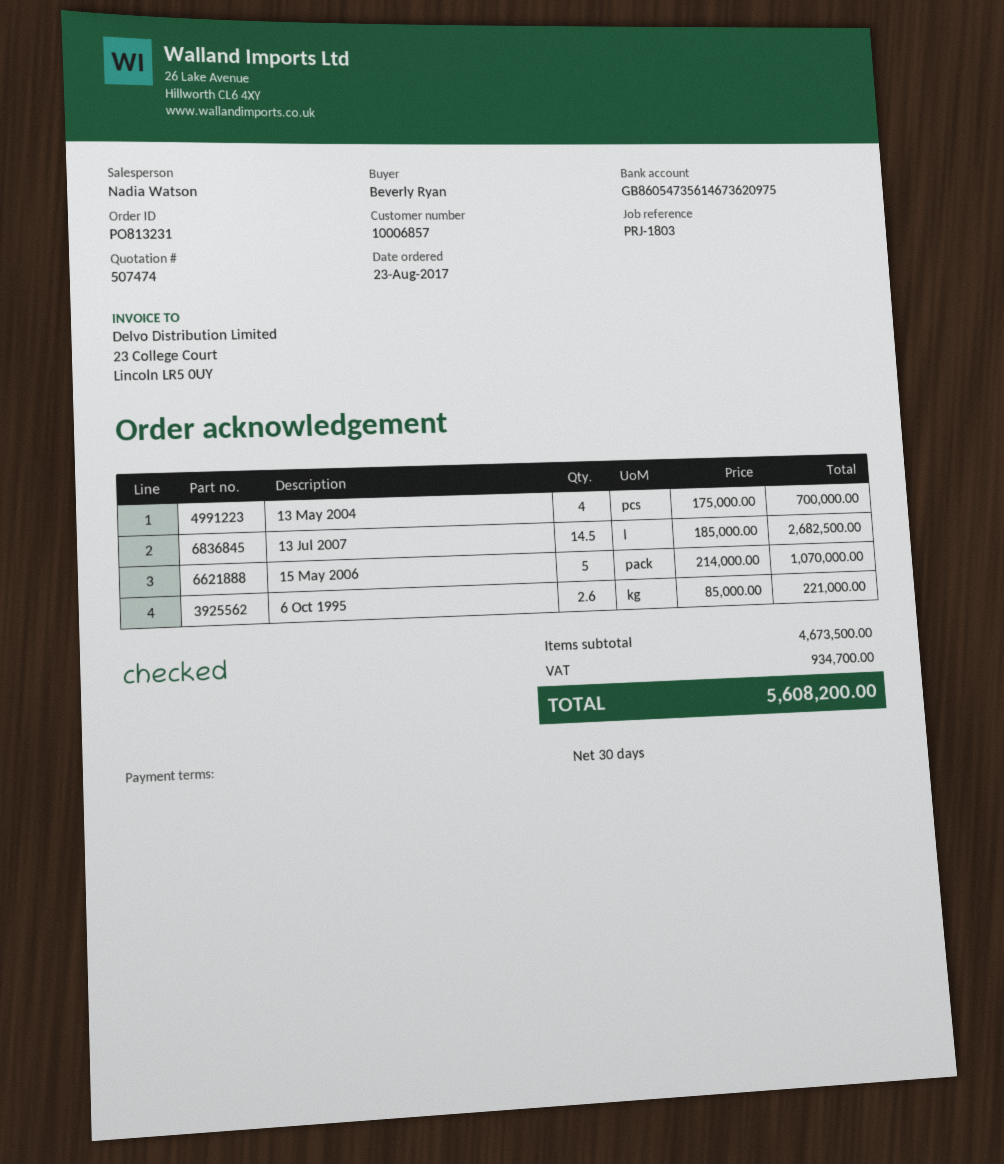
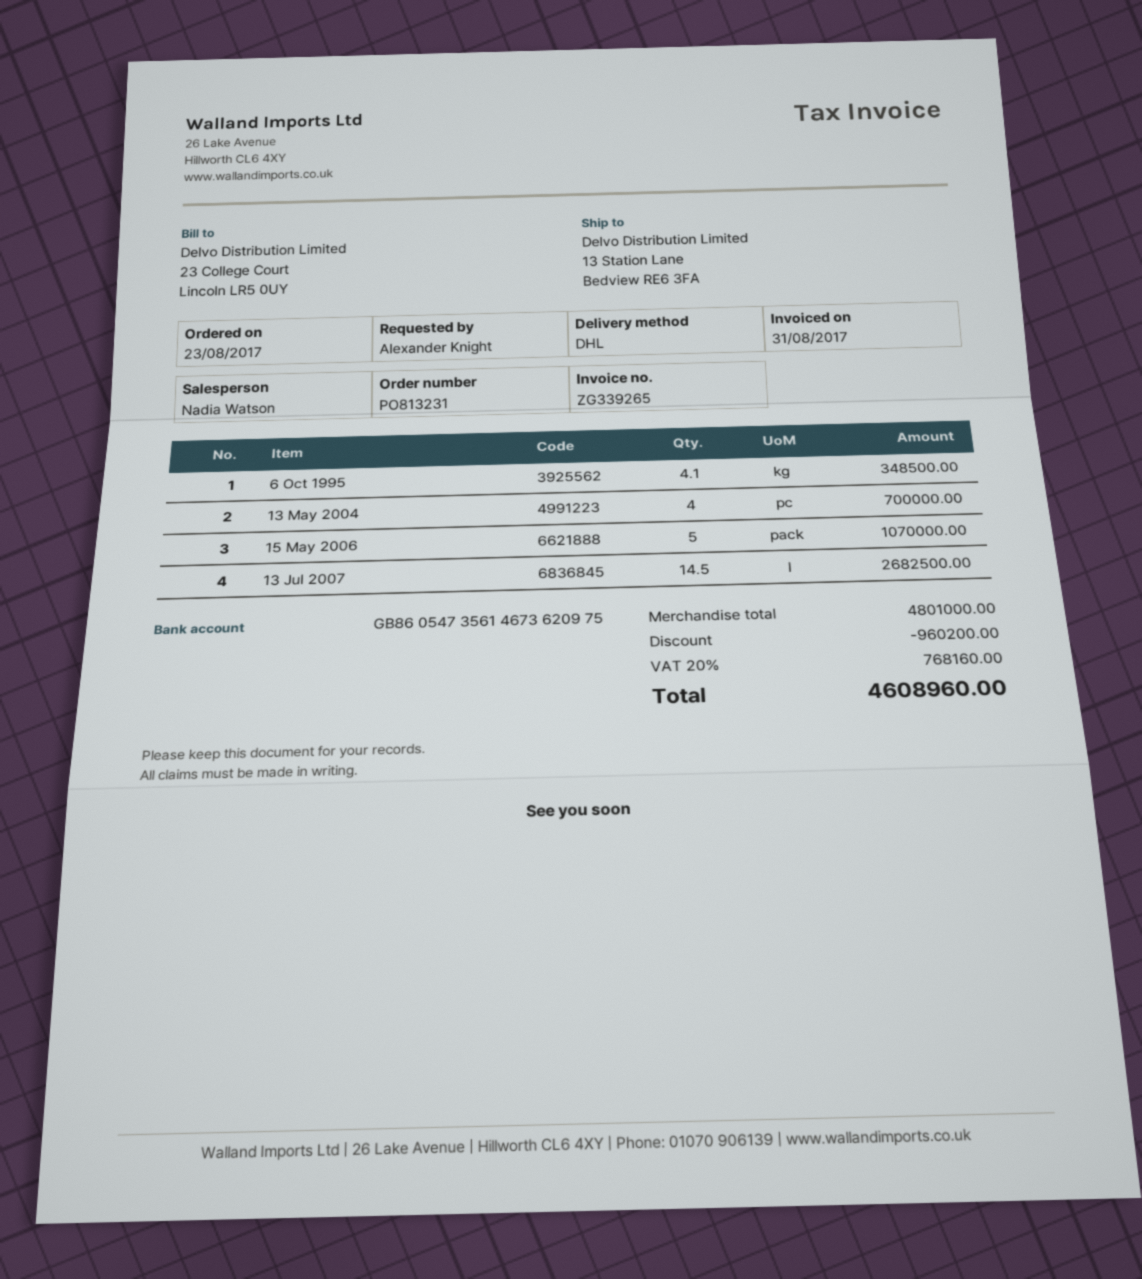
ordered by: Beverly Ryan -> Alexander Knight
6 Oct 1995: 2.6 for 221000.00 -> 4.1 for 348500.00
subtotal: 4673500.00 -> 4801000.00
discount: none -> 960200.00
tax: 934700.00 -> 768160.00
total: 5608200.00 -> 4608960.00

